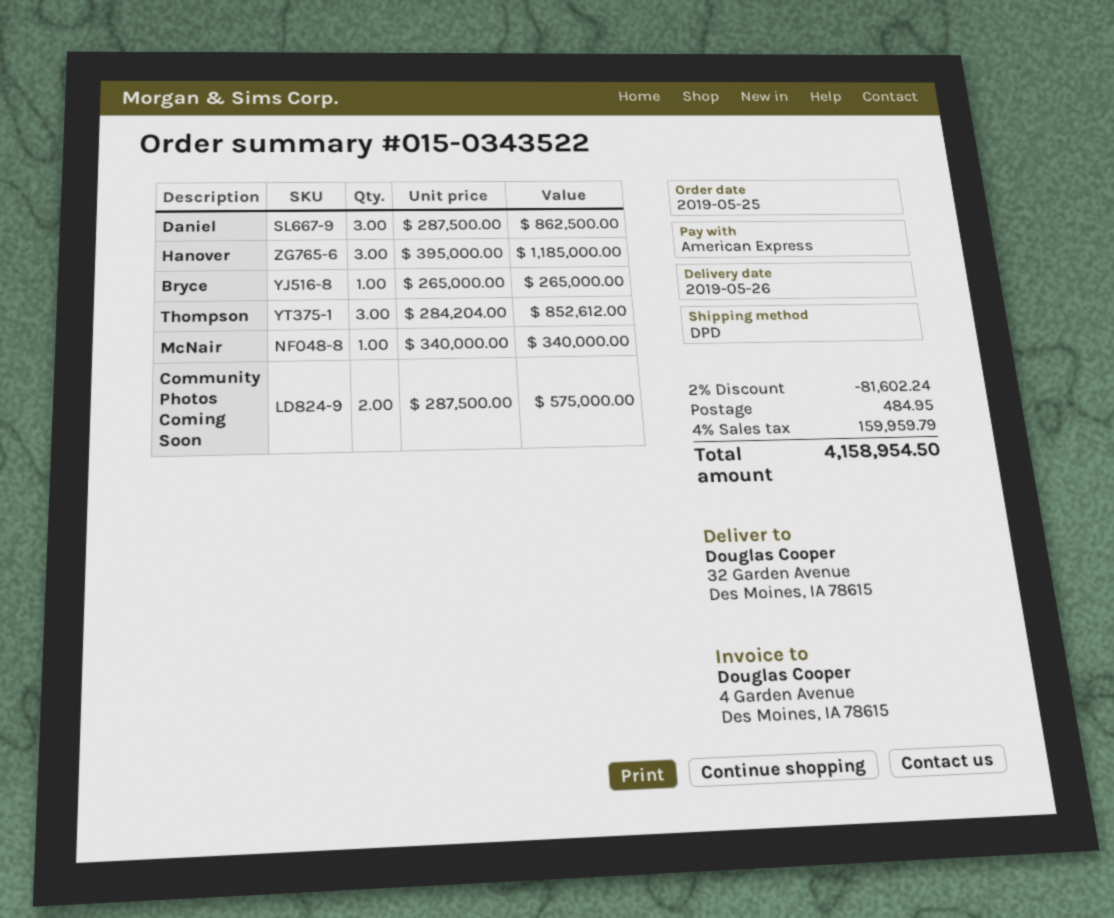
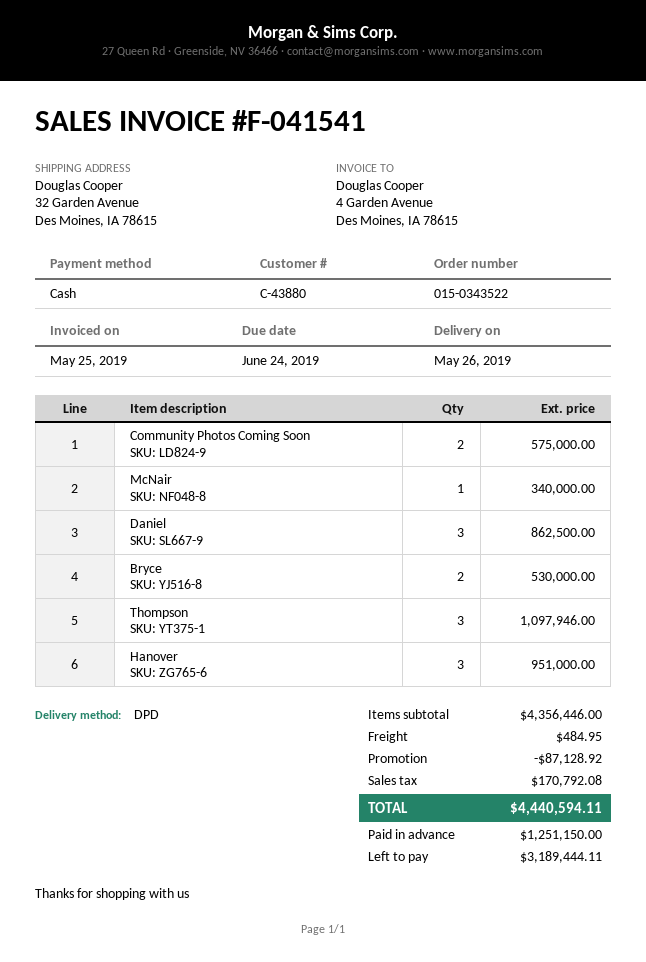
payment method: American Express -> cash
Hanover: 3 for 1185000.00 -> 3 for 951000.00
Bryce: 1 for 265000.00 -> 2 for 530000.00
Thompson: 3 for 852612.00 -> 3 for 1097946.00
discount: 81602.24 -> 87128.92
tax: 159959.79 -> 170792.08
total: 4158954.50 -> 4440594.11

